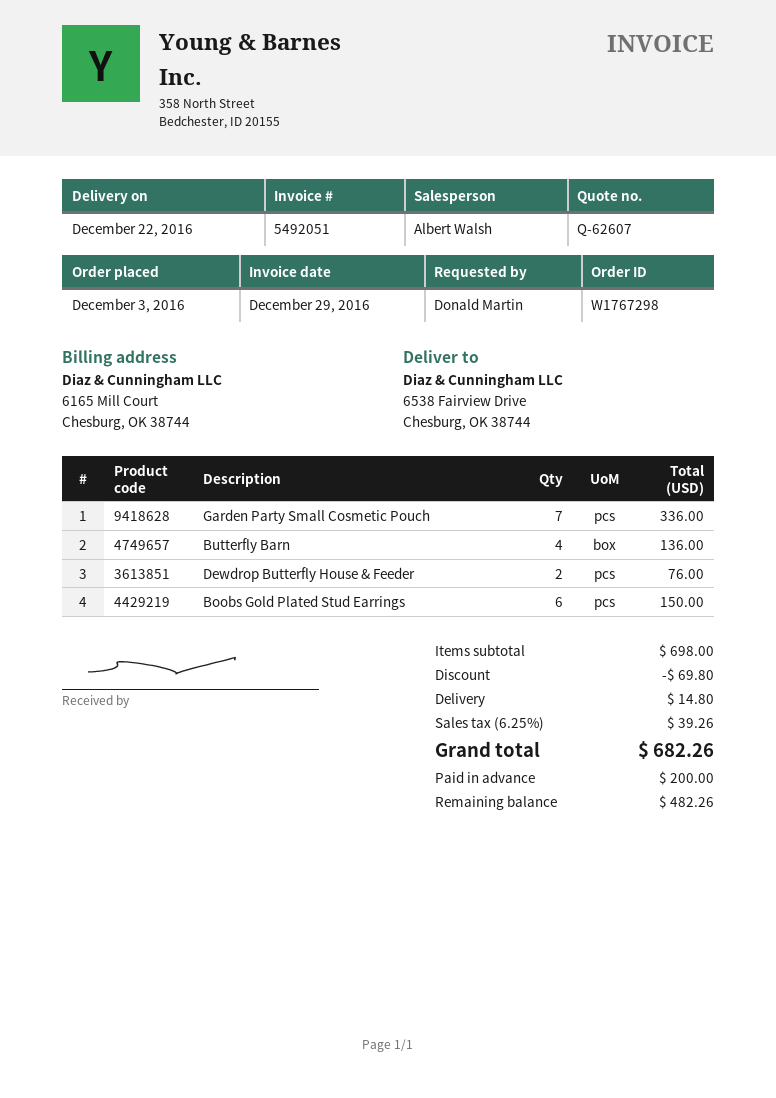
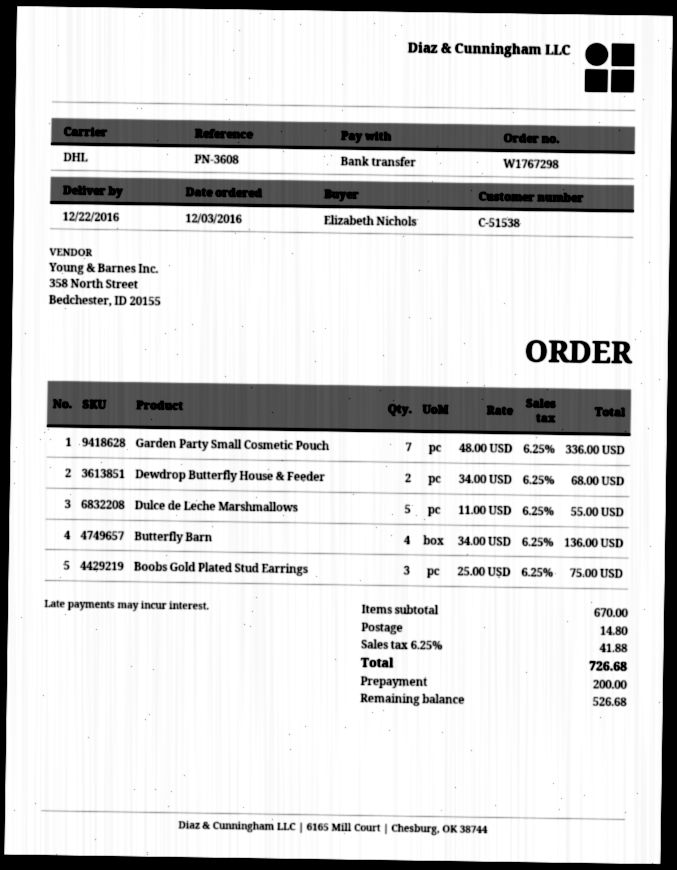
ordered by: Donald Martin -> Elizabeth Nichols
Dewdrop Butterfly House & Feeder: 2 for 76.00 -> 2 for 68.00
Boobs Gold Plated Stud Earrings: 6 for 150.00 -> 3 for 75.00
Dulce de Leche Marshmallows: none -> 5 for 55.00
subtotal: 698.00 -> 670.00
discount: 69.80 -> none
tax: 6.25% = 39.26 -> 6.25% = 41.88
total: 682.26 -> 726.68
balance: 482.26 -> 526.68

